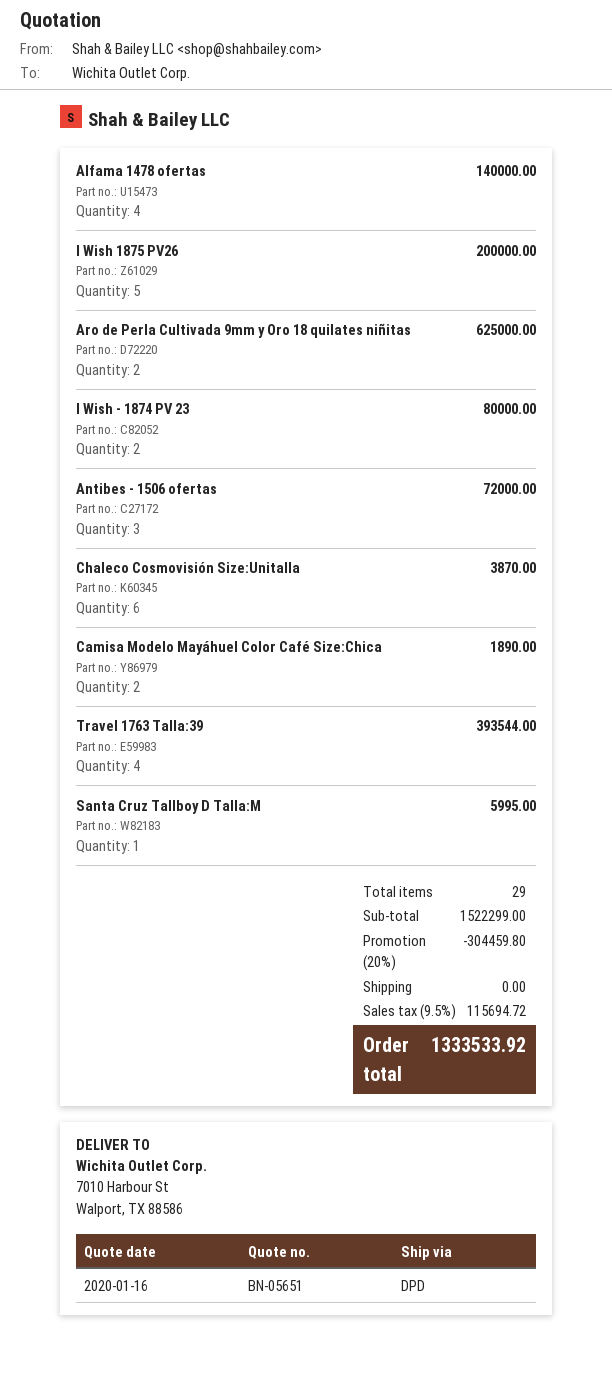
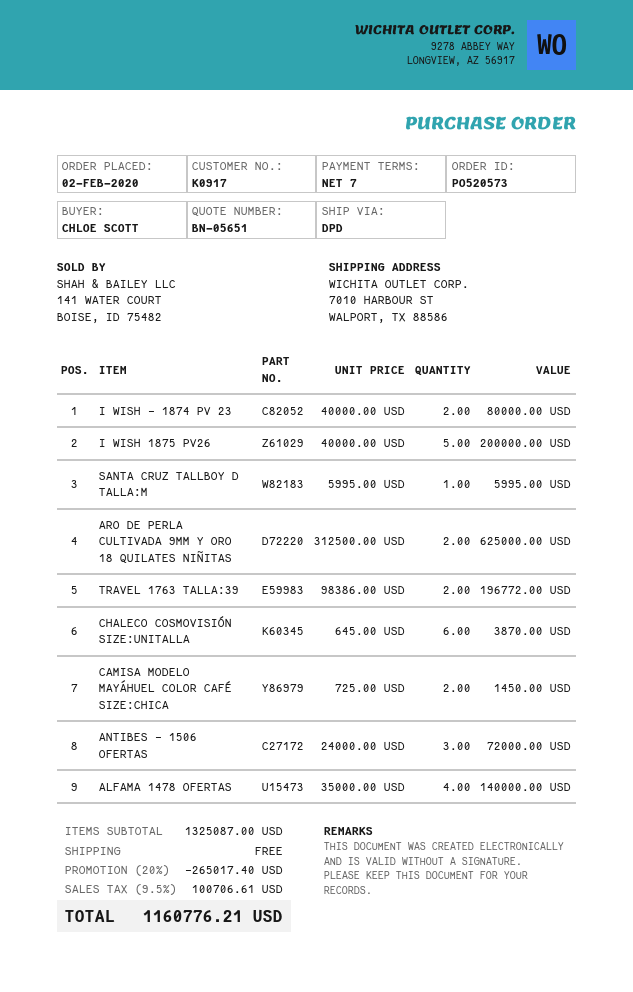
Camisa Modelo Mayáhuel Color Café Size:Chica: 2 for 1890.00 -> 2 for 1450.00
Travel 1763 Talla:39: 4 for 393544.00 -> 2 for 196772.00
subtotal: 1522299.00 -> 1325087.00
discount: 20% = 304459.80 -> 20% = 265017.40
tax: 9.5% = 115694.72 -> 9.5% = 100706.61
total: 1333533.92 -> 1160776.21

